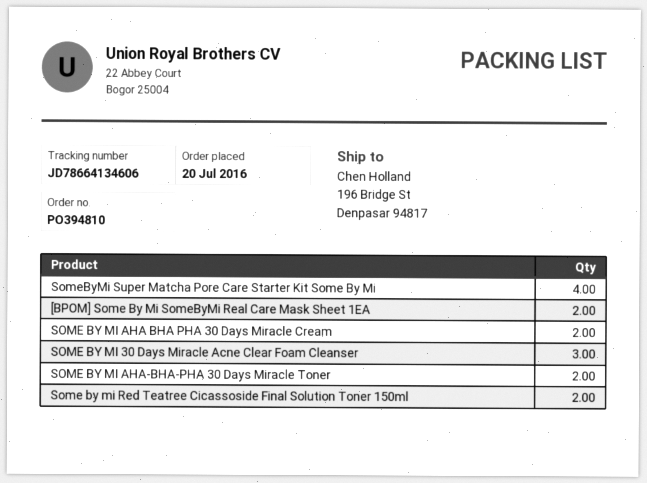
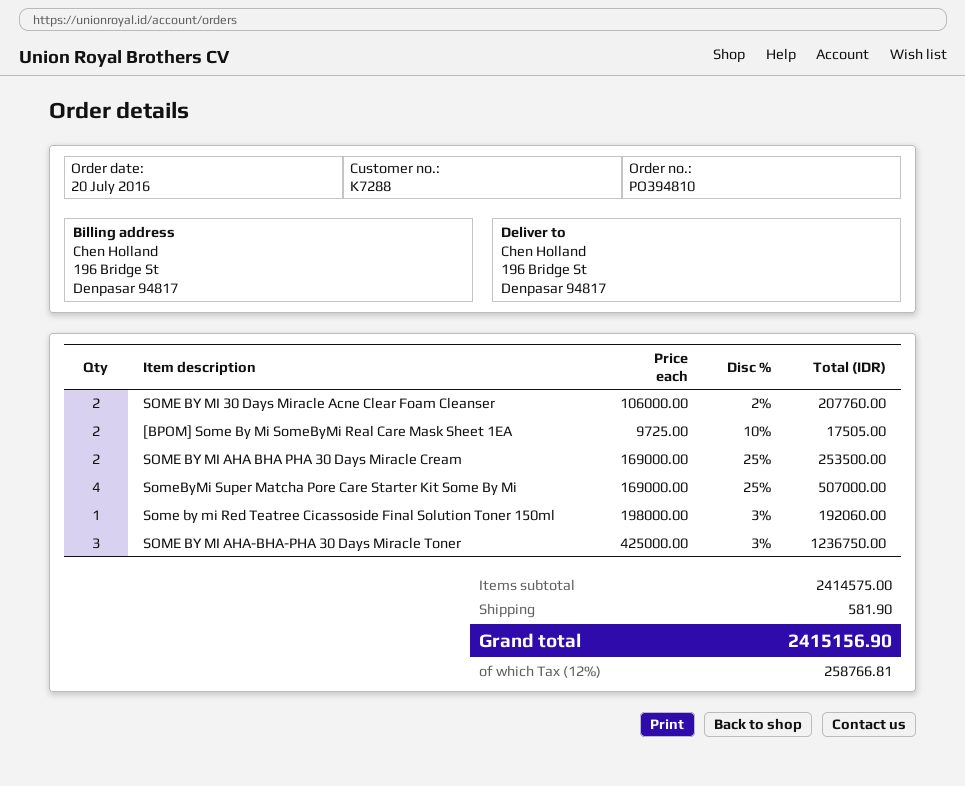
SOME BY MI 30 Days Miracle Acne Clear Foam Cleanser: 3 -> 2
SOME BY MI AHA-BHA-PHA 30 Days Miracle Toner: 2 -> 3
Some by mi Red Teatree Cicassoside Final Solution Toner 150ml: 2 -> 1

